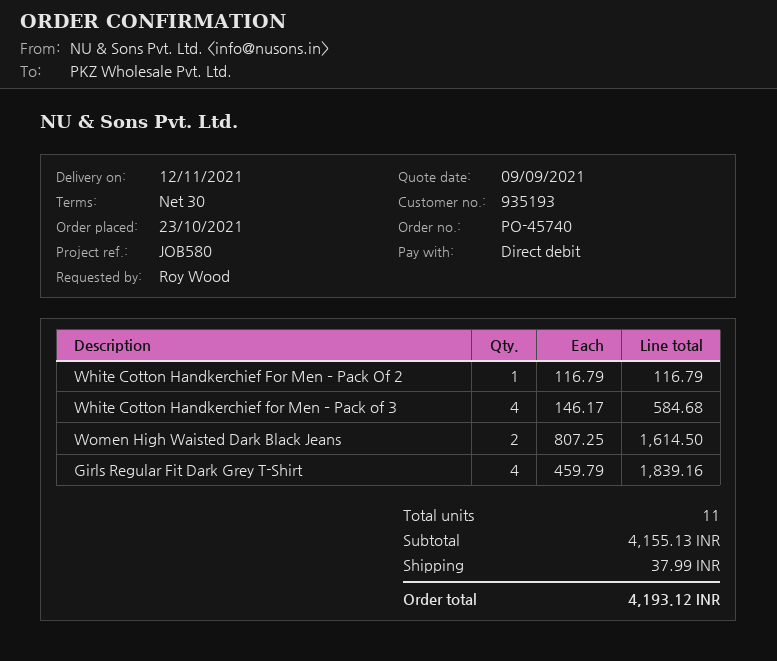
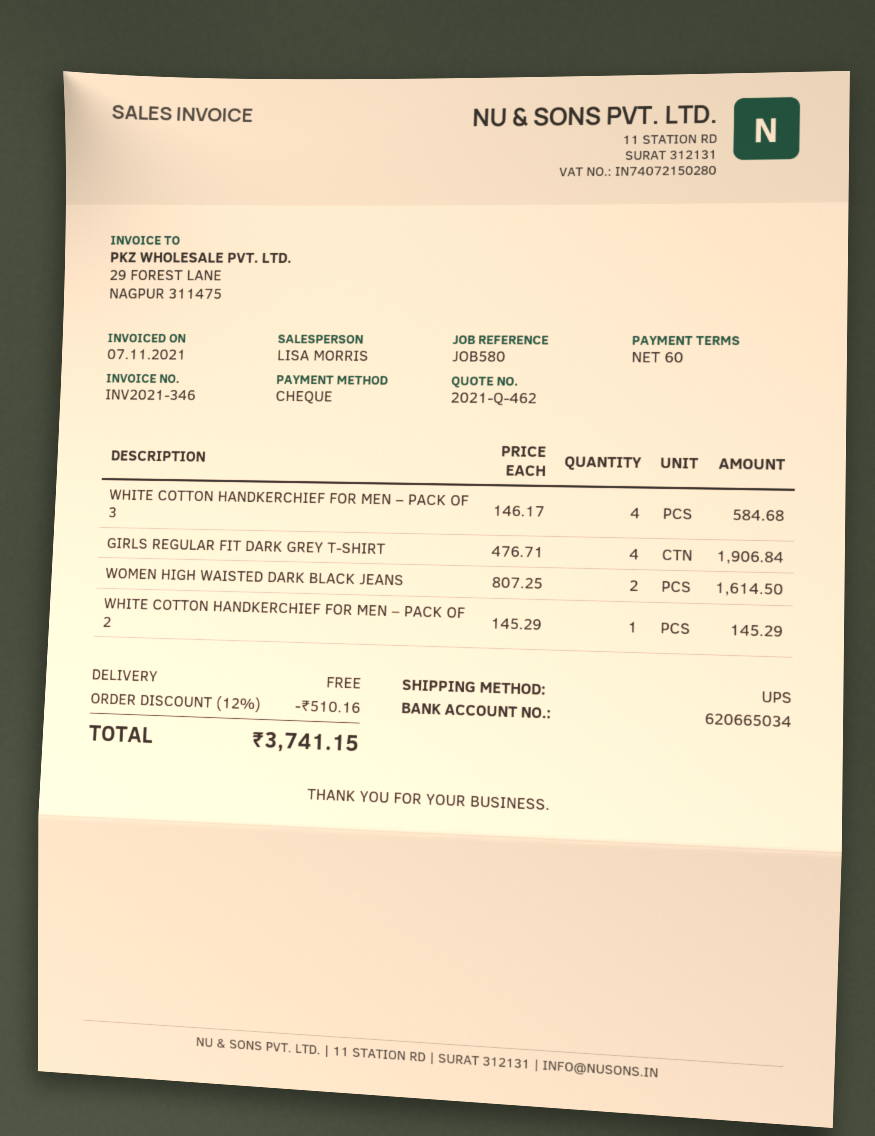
payment terms: 30 days -> 60 days
payment method: direct debit -> cheque
White Cotton Handkerchief For Men – Pack Of 2: 1 x 116.79 = 116.79 -> 1 x 145.29 = 145.29
Girls Regular Fit Dark Grey T-Shirt: 4 x 459.79 = 1839.16 -> 4 x 476.71 = 1906.84
discount: none -> 12% = 510.16
shipping: 37.99 -> 0.00
total: 4193.12 -> 3741.15

